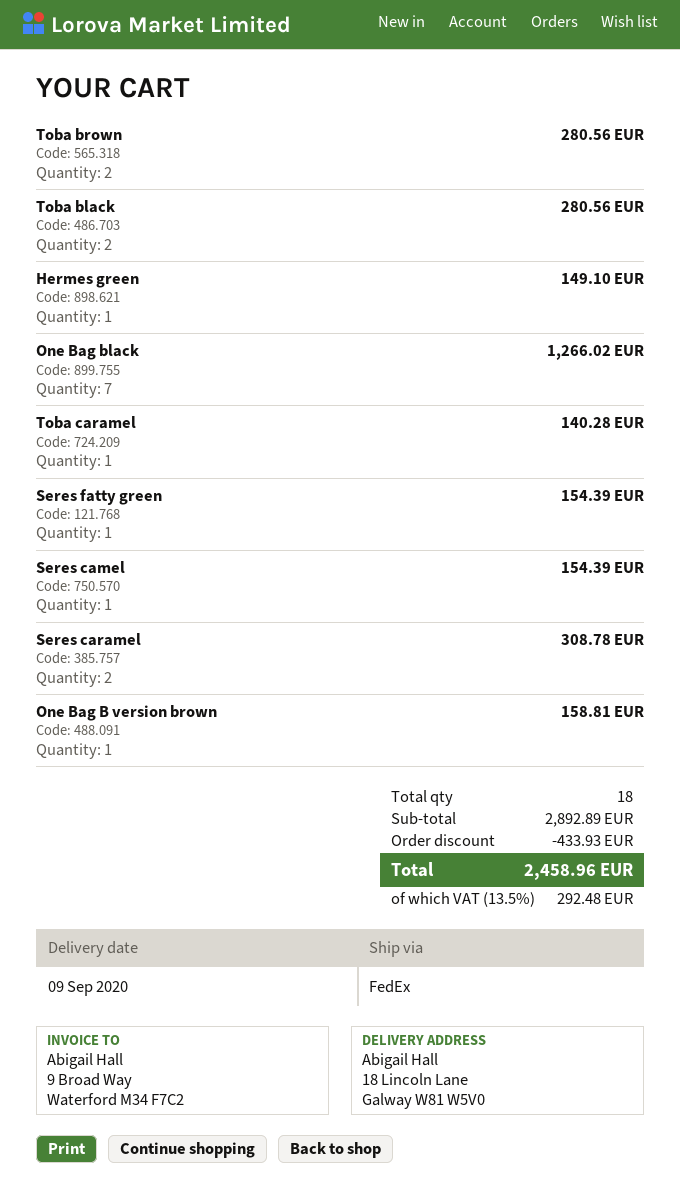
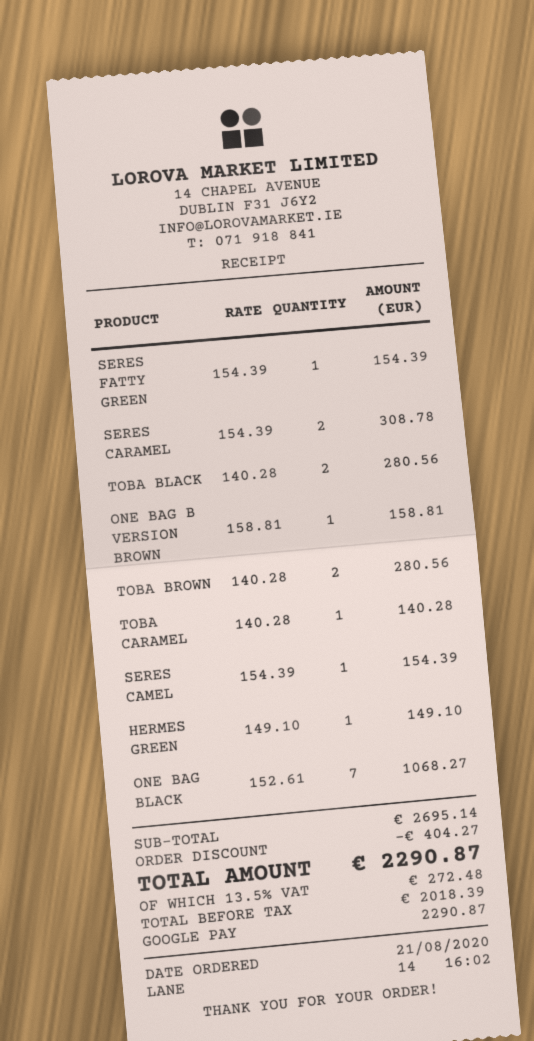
One Bag black: 7 for 1266.02 -> 7 for 1068.27
subtotal: 2892.89 -> 2695.14
discount: 433.93 -> 404.27
tax: 13.5% = 292.48 -> 13.5% = 272.48
total: 2458.96 -> 2290.87

